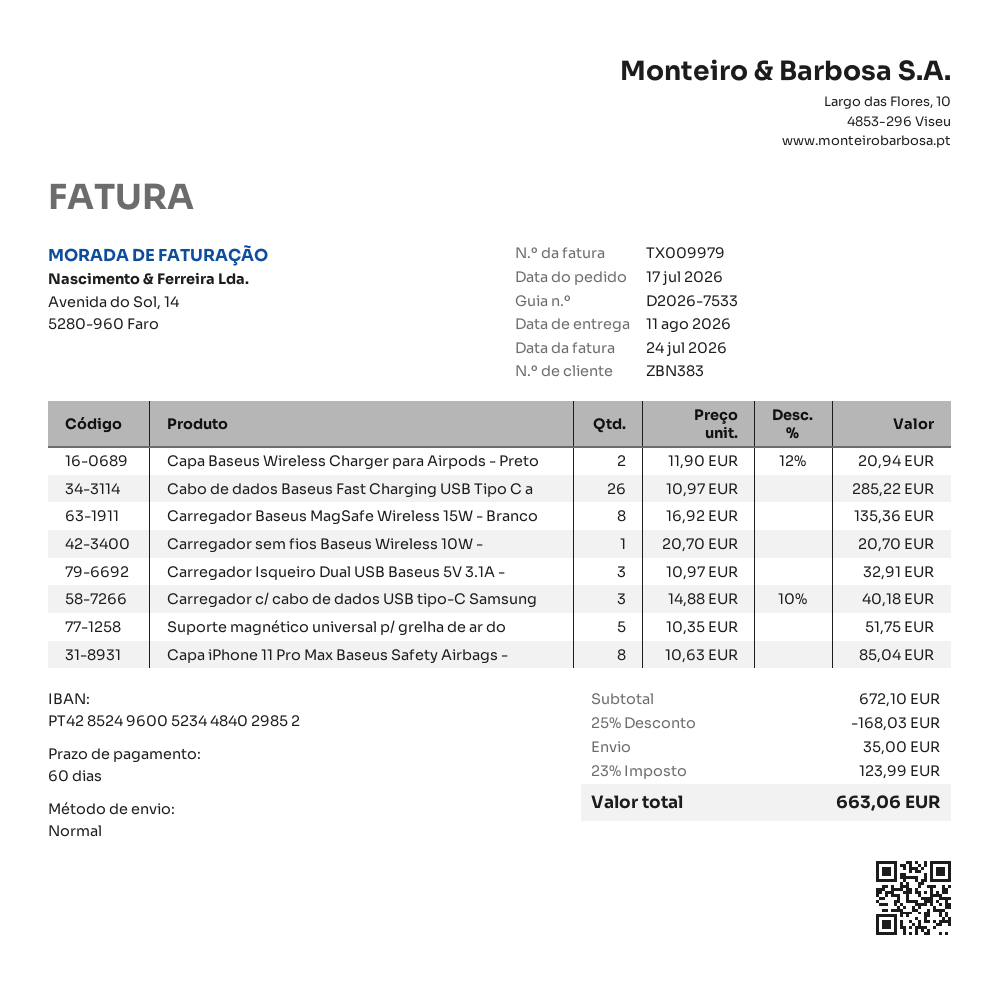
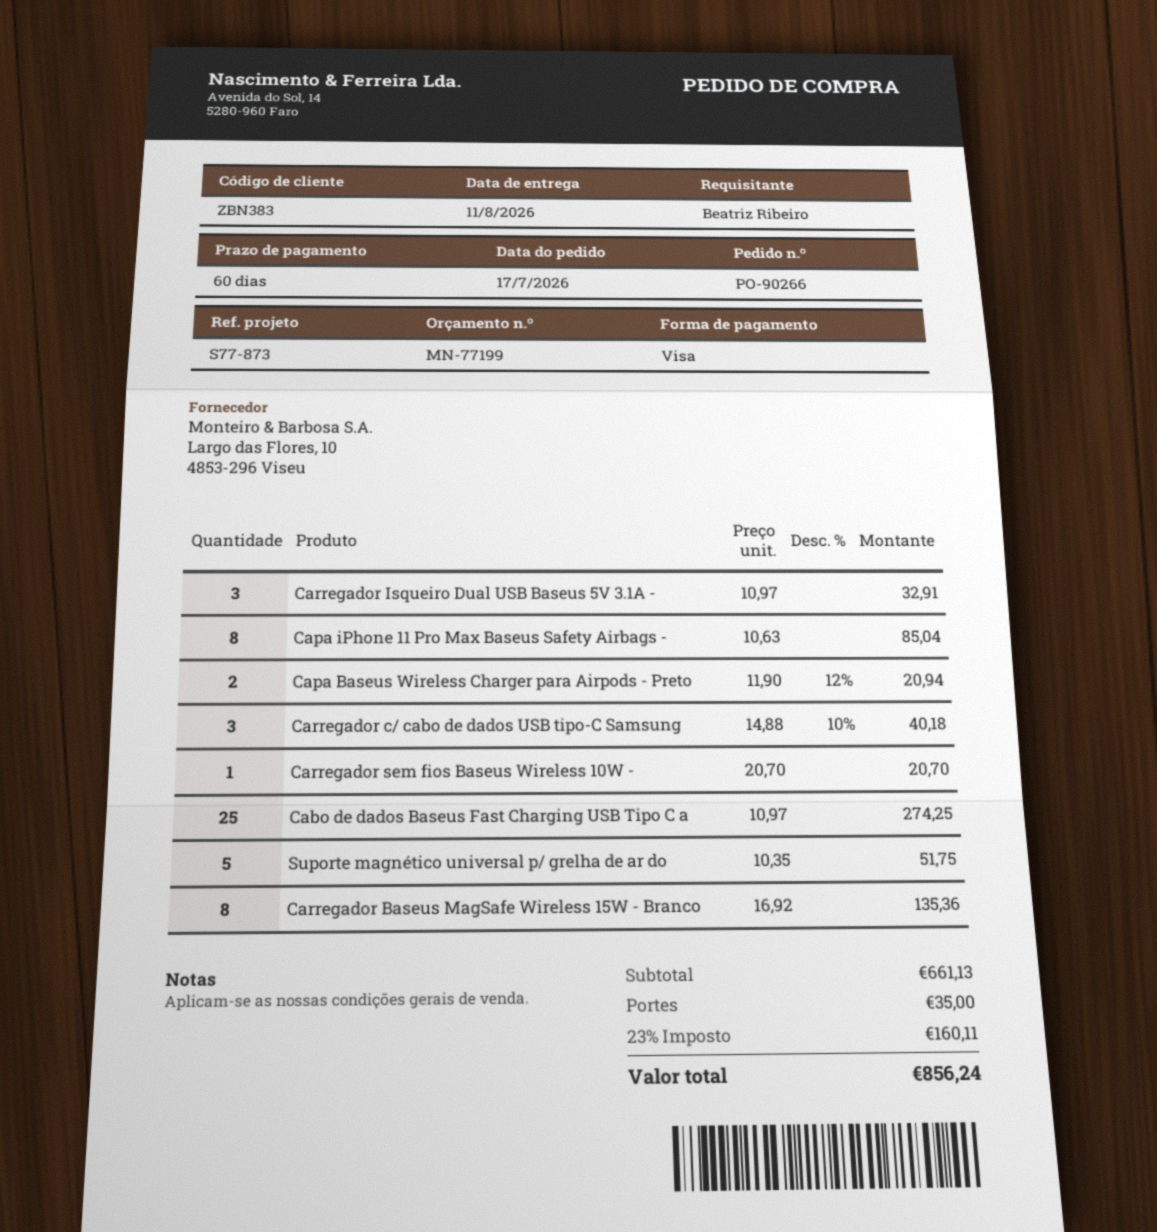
Cabo de dados Baseus Fast Charging USB Tipo C a: 26 x 10.97 = 285.22 -> 25 x 10.97 = 274.25
subtotal: 672.10 -> 661.13
discount: 25% = 168.03 -> none
tax: 23% = 123.99 -> 23% = 160.11
total: 663.06 -> 856.24

